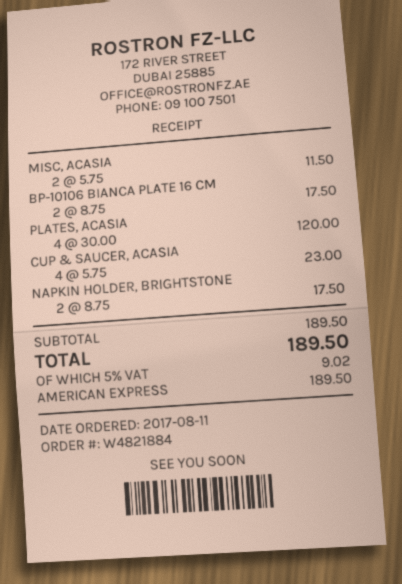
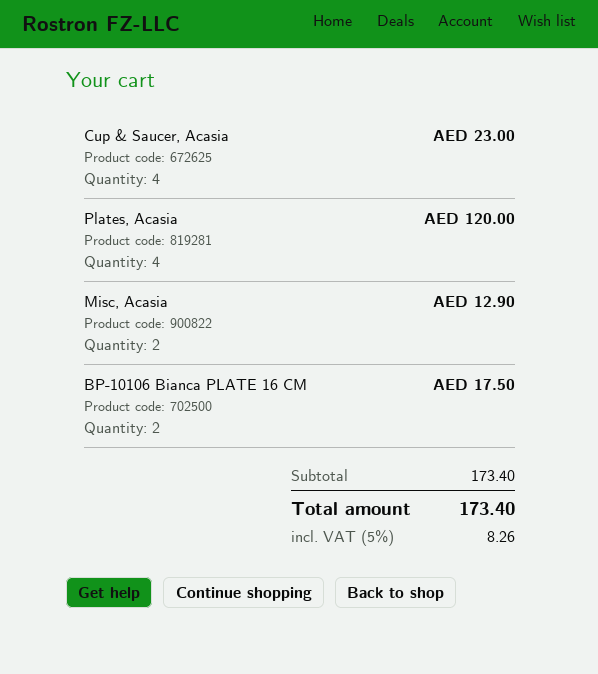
MISC, ACASIA: 2 for 11.50 -> 2 for 12.90
NAPKIN HOLDER, BRIGHTSTONE: 2 for 17.50 -> none
subtotal: 189.50 -> 173.40
tax: 5% = 9.02 -> 5% = 8.26
total: 189.50 -> 173.40

